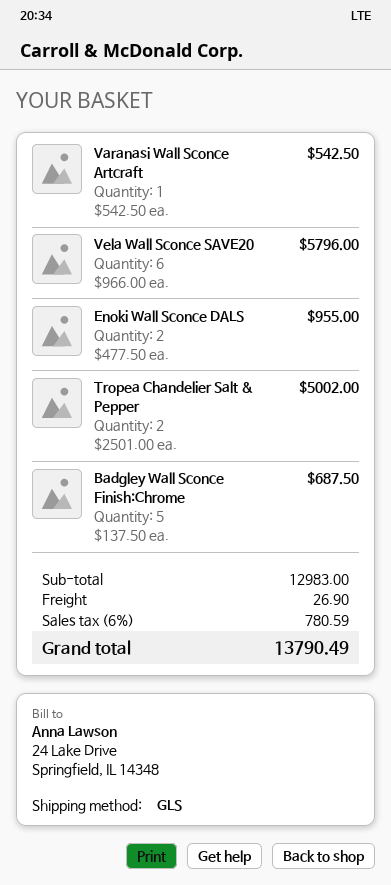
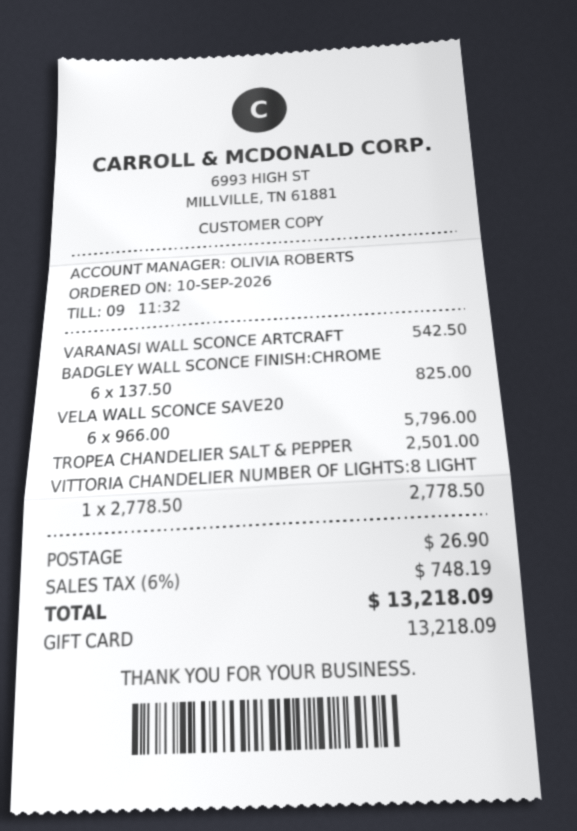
Enoki Wall Sconce DALS: 2 x 477.50 = 955.00 -> none
Tropea Chandelier Salt & Pepper: 2 x 2501.00 = 5002.00 -> 1 x 2501.00 = 2501.00
Badgley Wall Sconce Finish:Chrome: 5 x 137.50 = 687.50 -> 6 x 137.50 = 825.00
VITTORIA CHANDELIER NUMBER OF LIGHTS:8 LIGHT: none -> 1 x 2778.50 = 2778.50
tax: 6% = 780.59 -> 6% = 748.19
total: 13790.49 -> 13218.09

